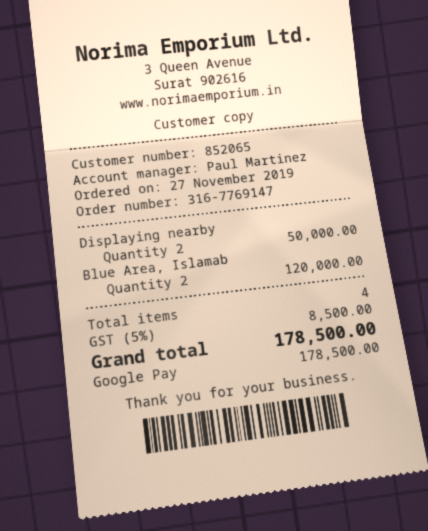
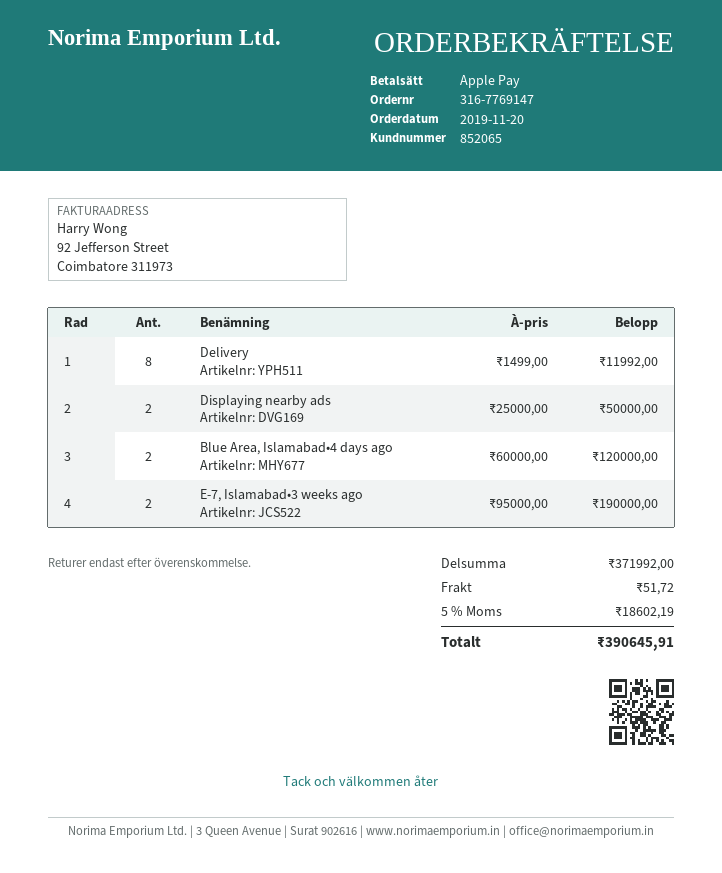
order date: 2019-11-27 -> 2019-11-20
payment method: Google Pay -> Apple Pay
Delivery: none -> 8 for 11992.00
E-7, Islamabad•3 weeks ago: none -> 2 for 190000.00
shipping: none -> 51.72
tax: 5% = 8500.00 -> 5% = 18602.19
total: 178500.00 -> 390645.91

